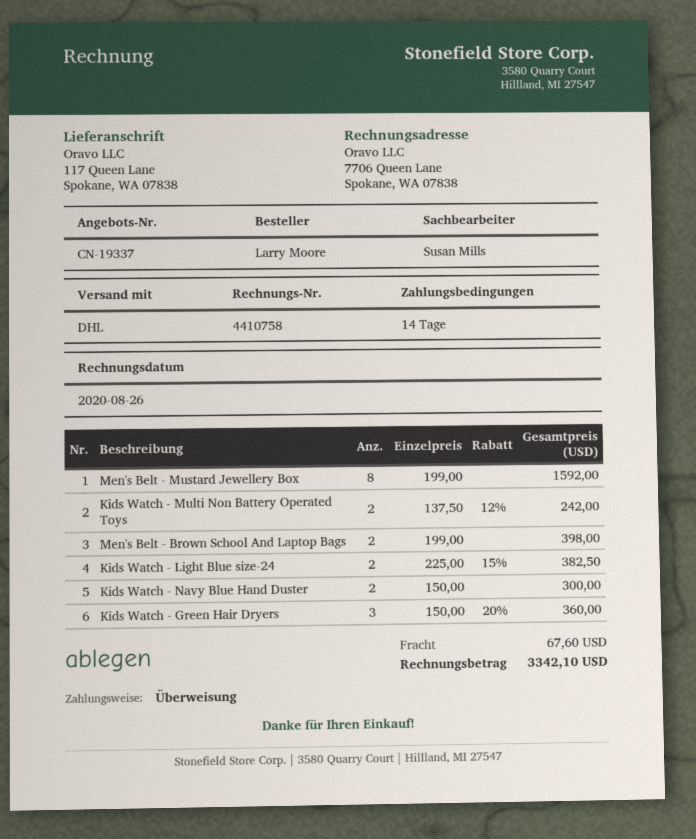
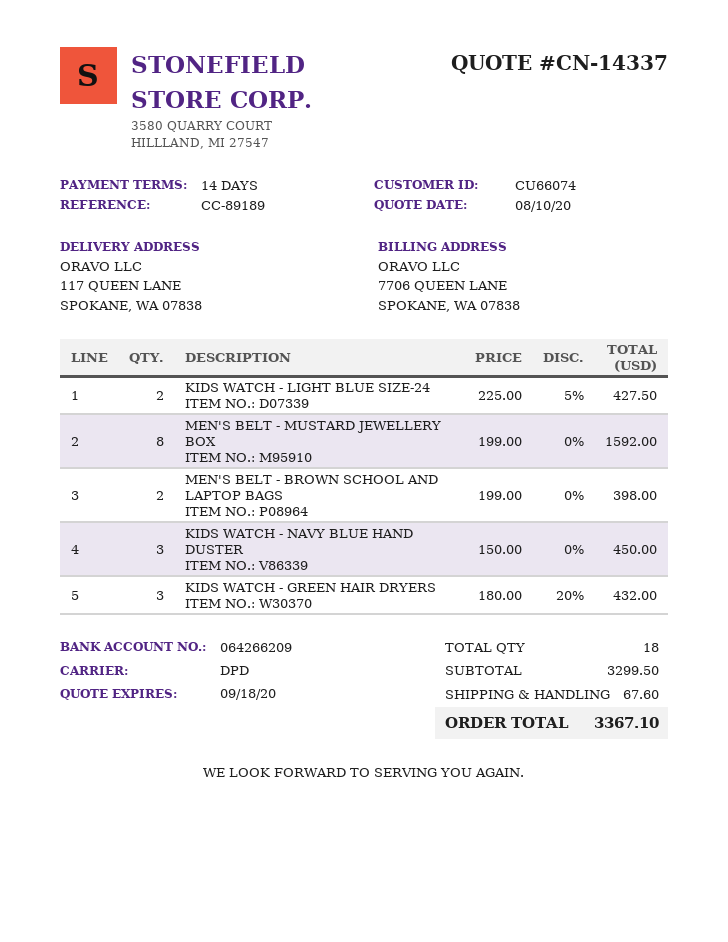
quote number: CN-19337 -> CN-14337
shipping method: DHL -> DPD
Kids Watch - Multi Non Battery Operated Toys: 2 x 137.50 - 12% = 242.00 -> none
Kids Watch - Light Blue size-24: 2 x 225.00 - 15% = 382.50 -> 2 x 225.00 - 5% = 427.50
Kids Watch - Navy Blue Hand Duster: 2 x 150.00 = 300.00 -> 3 x 150.00 = 450.00
Kids Watch - Green Hair Dryers: 3 x 150.00 - 20% = 360.00 -> 3 x 180.00 - 20% = 432.00
total: 3342.10 -> 3367.10

